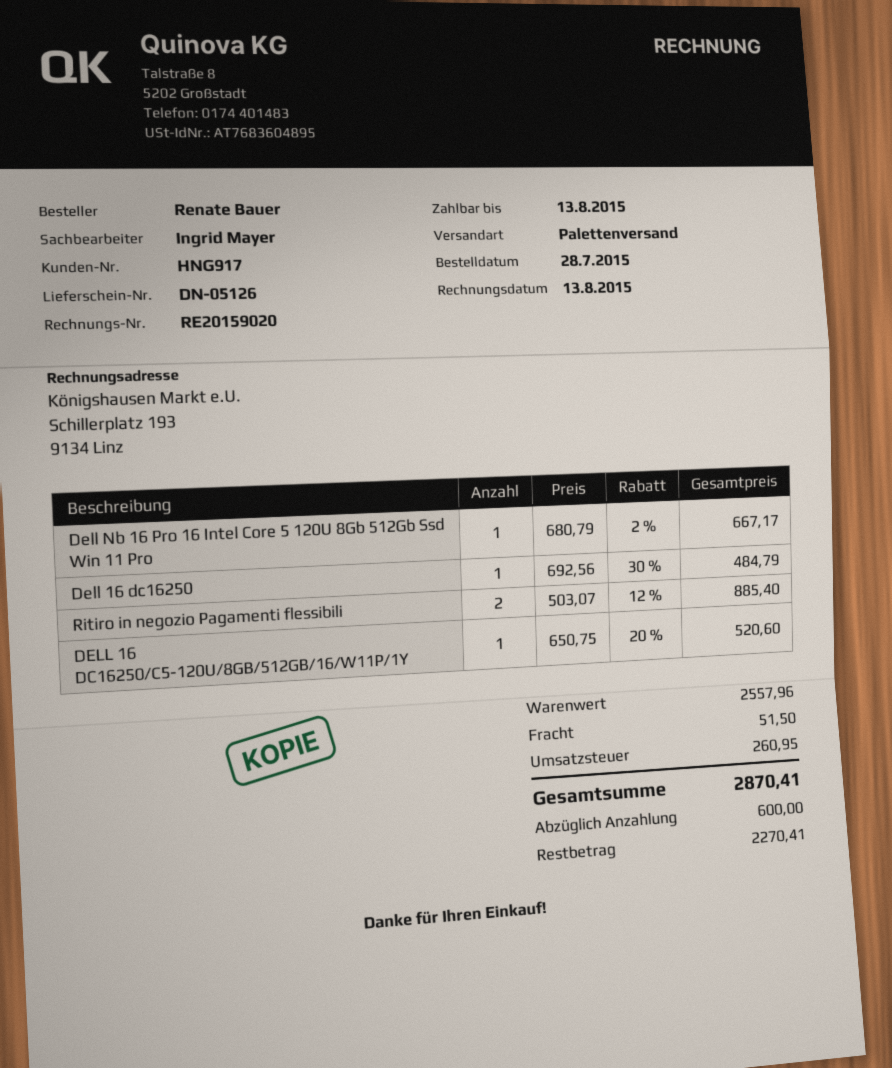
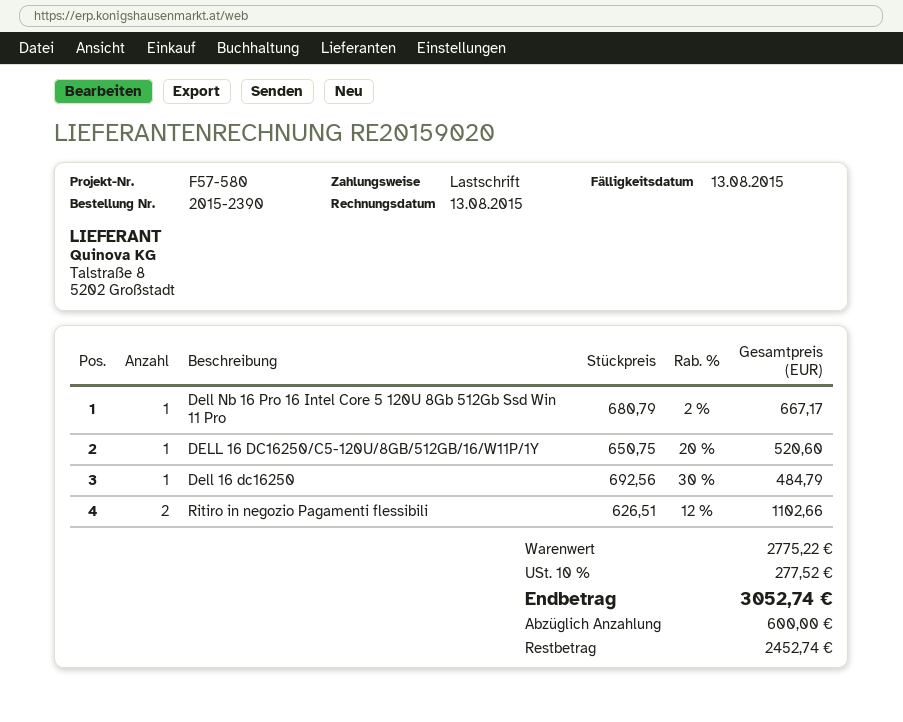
Ritiro in negozio Pagamenti flessibili: 2 x 503.07 - 12% = 885.40 -> 2 x 626.51 - 12% = 1102.66
subtotal: 2557.96 -> 2775.22
shipping: 51.50 -> none
tax: 260.95 -> 277.52
total: 2870.41 -> 3052.74
balance: 2270.41 -> 2452.74

